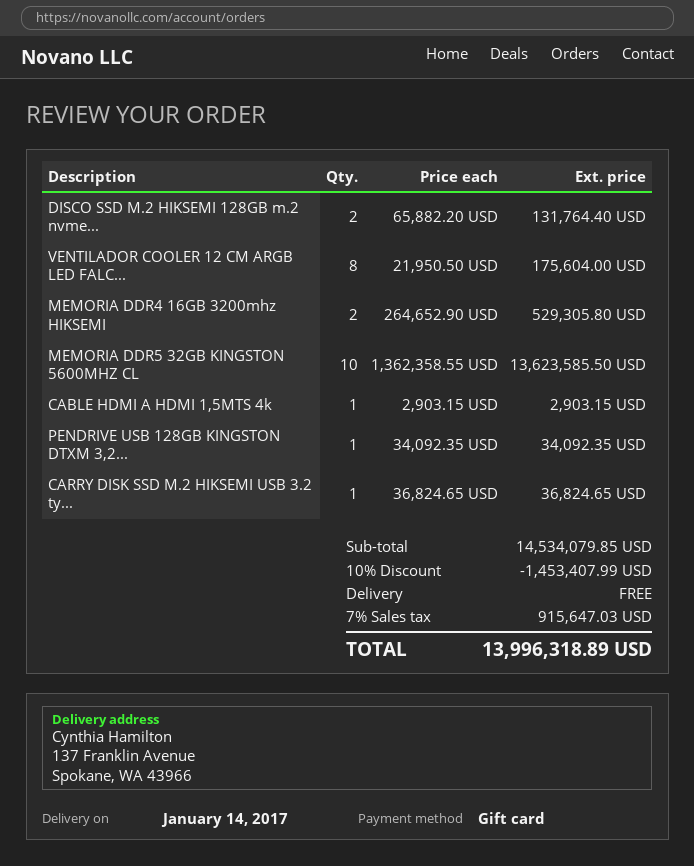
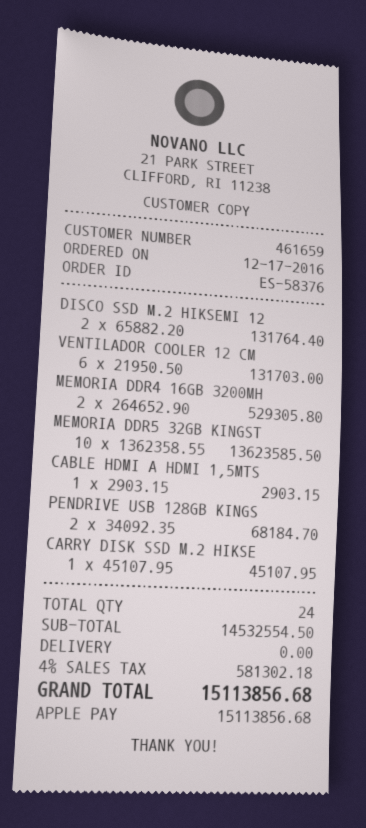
payment method: gift card -> Apple Pay
VENTILADOR COOLER 12 CM ARGB LED FALC...: 8 x 21950.50 = 175604.00 -> 6 x 21950.50 = 131703.00
PENDRIVE USB 128GB KINGSTON DTXM 3,2...: 1 x 34092.35 = 34092.35 -> 2 x 34092.35 = 68184.70
CARRY DISK SSD M.2 HIKSEMI USB 3.2 ty...: 1 x 36824.65 = 36824.65 -> 1 x 45107.95 = 45107.95
subtotal: 14534079.85 -> 14532554.50
discount: 10% = 1453407.99 -> none
tax: 7% = 915647.03 -> 4% = 581302.18
total: 13996318.89 -> 15113856.68

